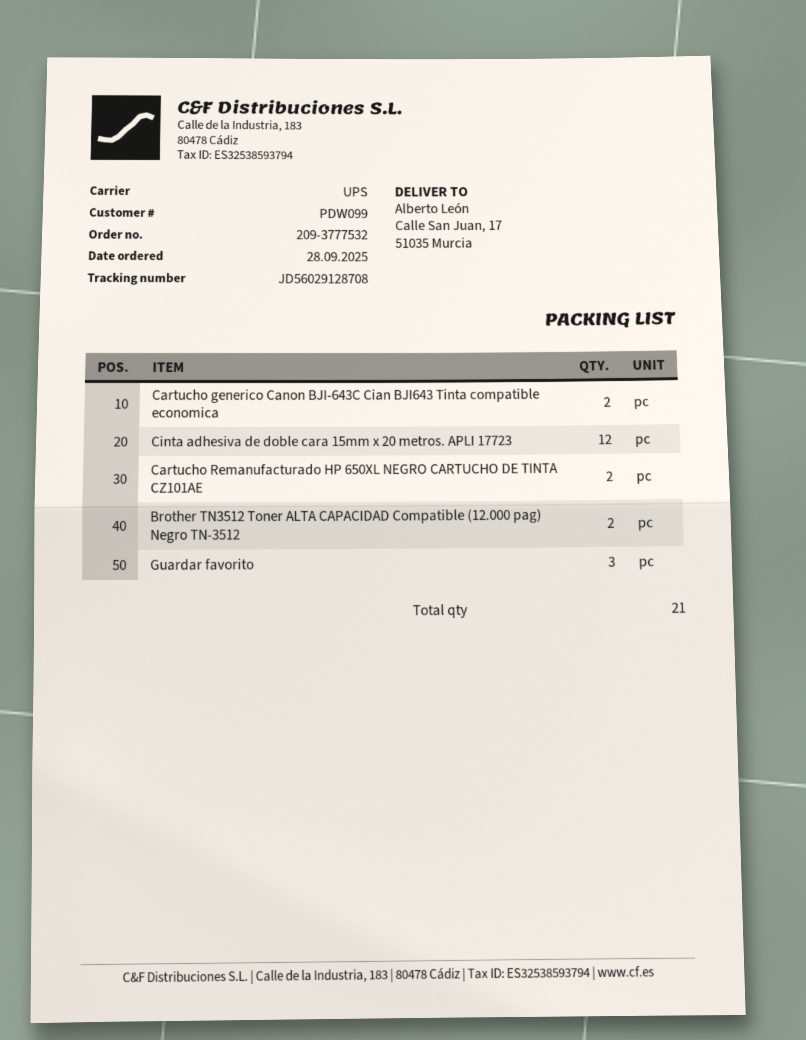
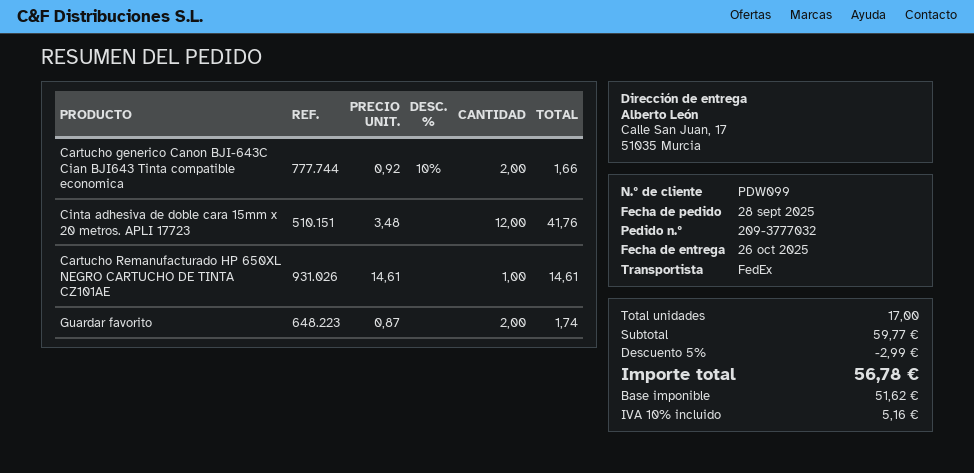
order number: 209-3777532 -> 209-3777032
shipping method: UPS -> FedEx
Cartucho Remanufacturado HP 650XL NEGRO CARTUCHO DE TINTA CZ101AE: 2 -> 1
Brother TN3512 Toner ALTA CAPACIDAD Compatible (12.000 pag) Negro TN-3512: 2 -> none
Guardar favorito: 3 -> 2
total quantity: 21 -> 17

